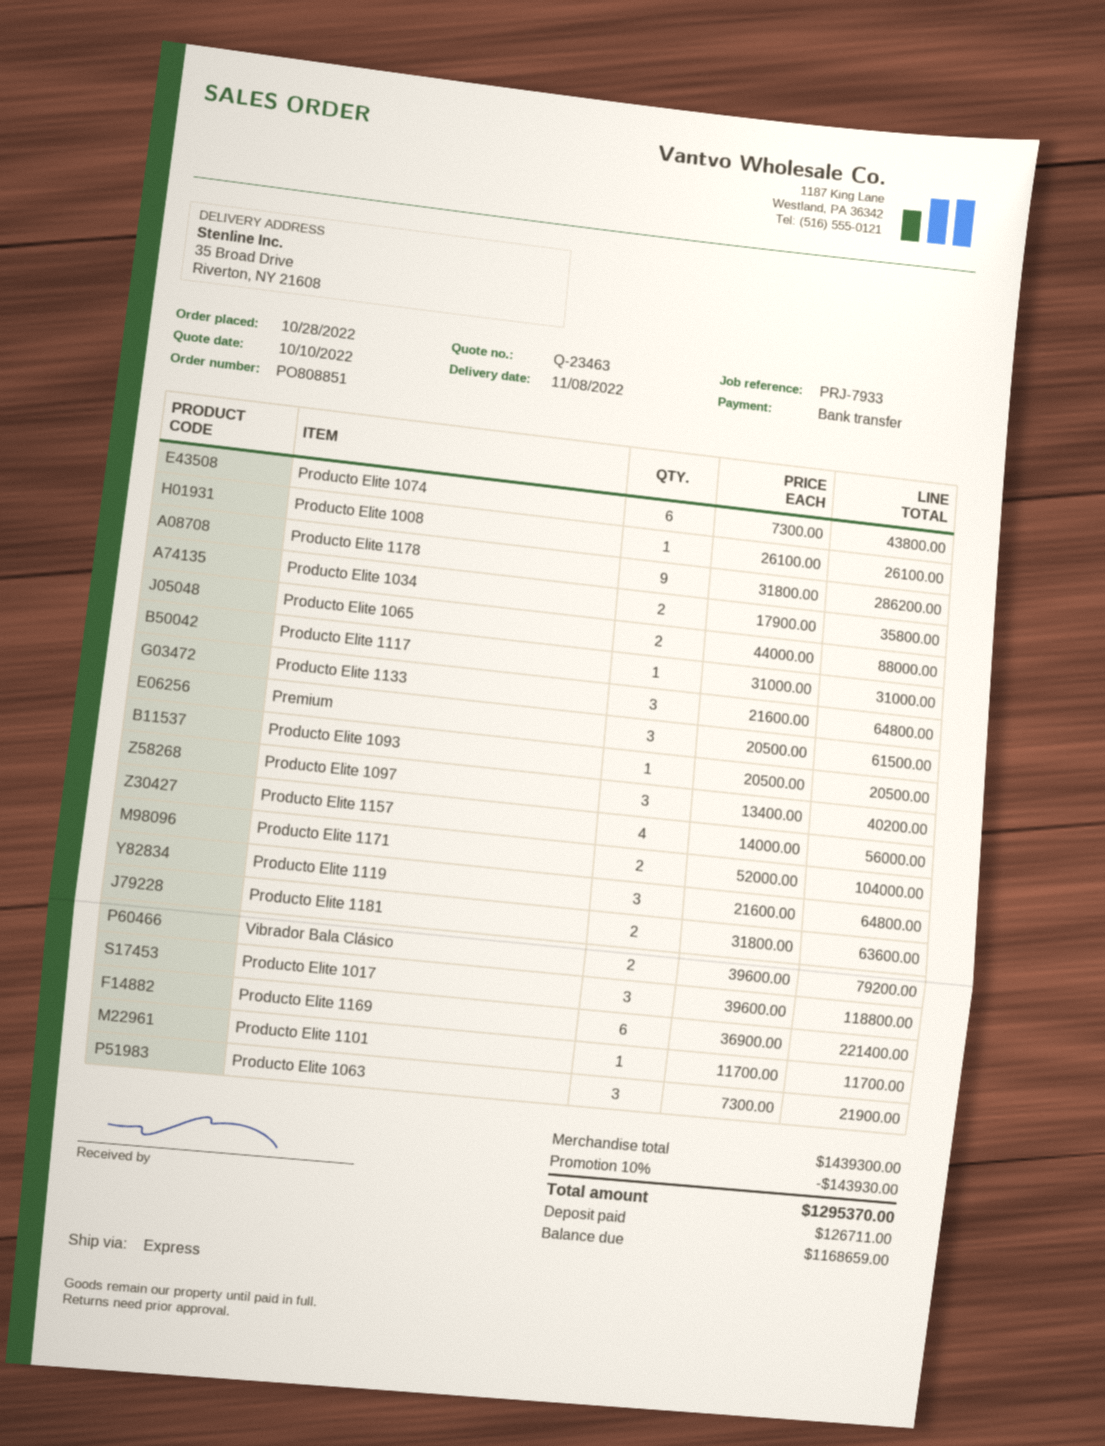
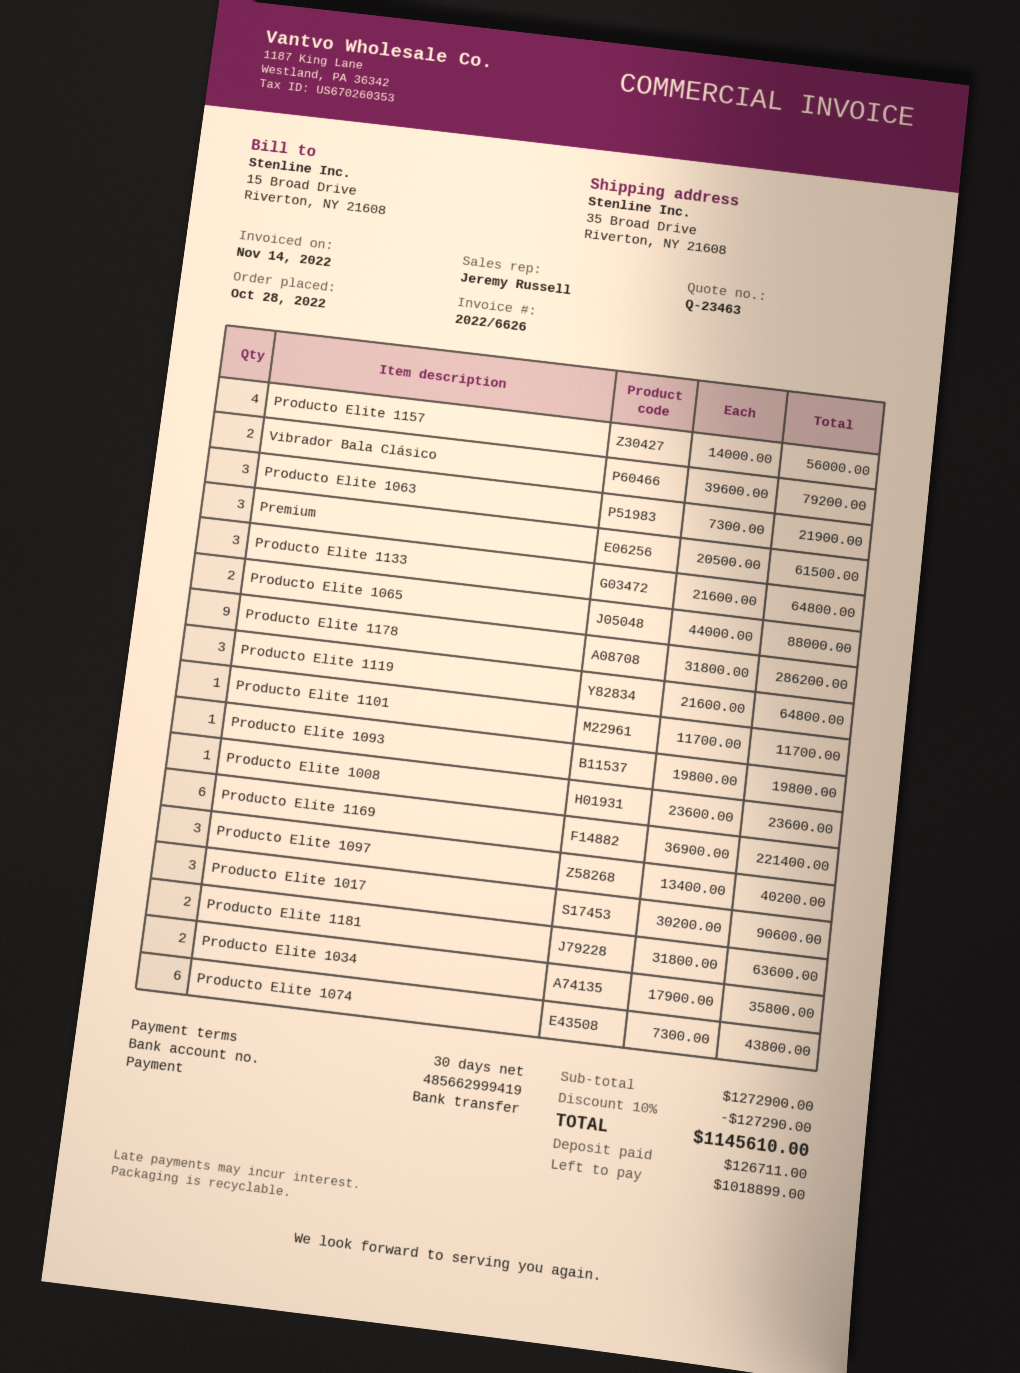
Producto Elite 1008: 1 x 26100.00 = 26100.00 -> 1 x 23600.00 = 23600.00
Producto Elite 1117: 1 x 31000.00 = 31000.00 -> none
Producto Elite 1093: 1 x 20500.00 = 20500.00 -> 1 x 19800.00 = 19800.00
Producto Elite 1171: 2 x 52000.00 = 104000.00 -> none
Producto Elite 1017: 3 x 39600.00 = 118800.00 -> 3 x 30200.00 = 90600.00
subtotal: 1439300.00 -> 1272900.00
discount: 10% = 143930.00 -> 10% = 127290.00
total: 1295370.00 -> 1145610.00
balance: 1168659.00 -> 1018899.00

